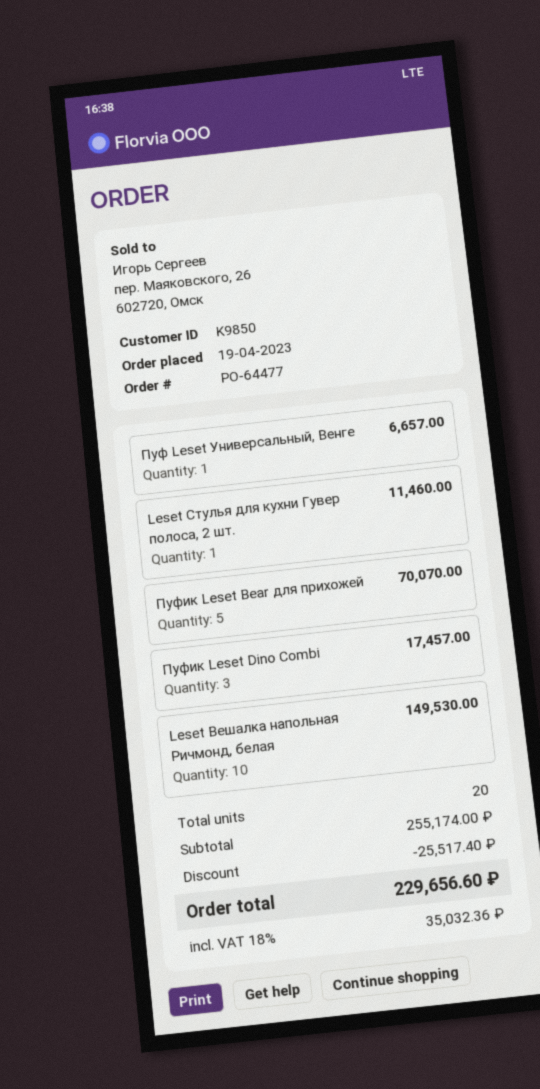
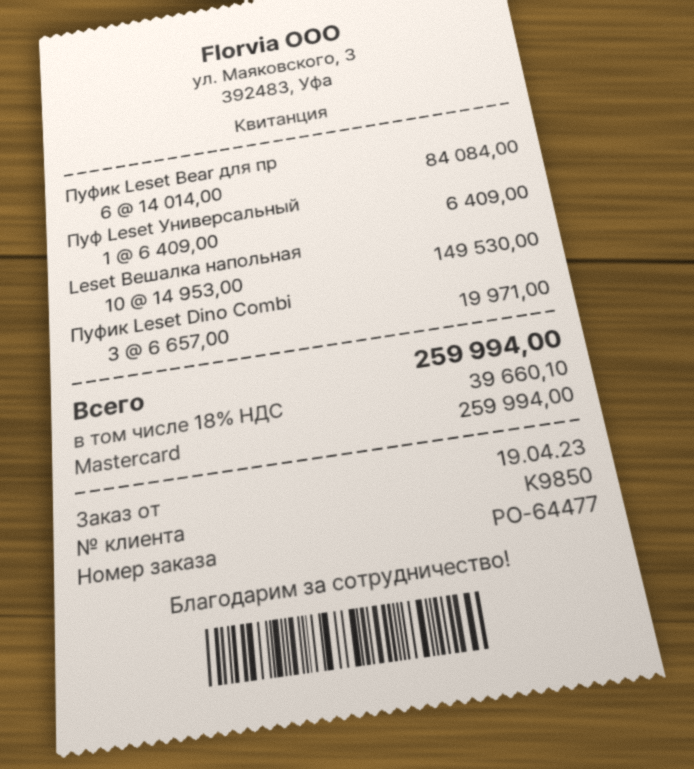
Пуф Leset Универсальный, Венге: 1 for 6657.00 -> 1 for 6409.00
Leset Стулья для кухни Гувер полоса, 2 шт.: 1 for 11460.00 -> none
Пуфик Leset Bear для прихожей: 5 for 70070.00 -> 6 for 84084.00
Пуфик Leset Dino Combi: 3 for 17457.00 -> 3 for 19971.00
discount: 25517.40 -> none
tax: 18% = 35032.36 -> 18% = 39660.10
total: 229656.60 -> 259994.00

